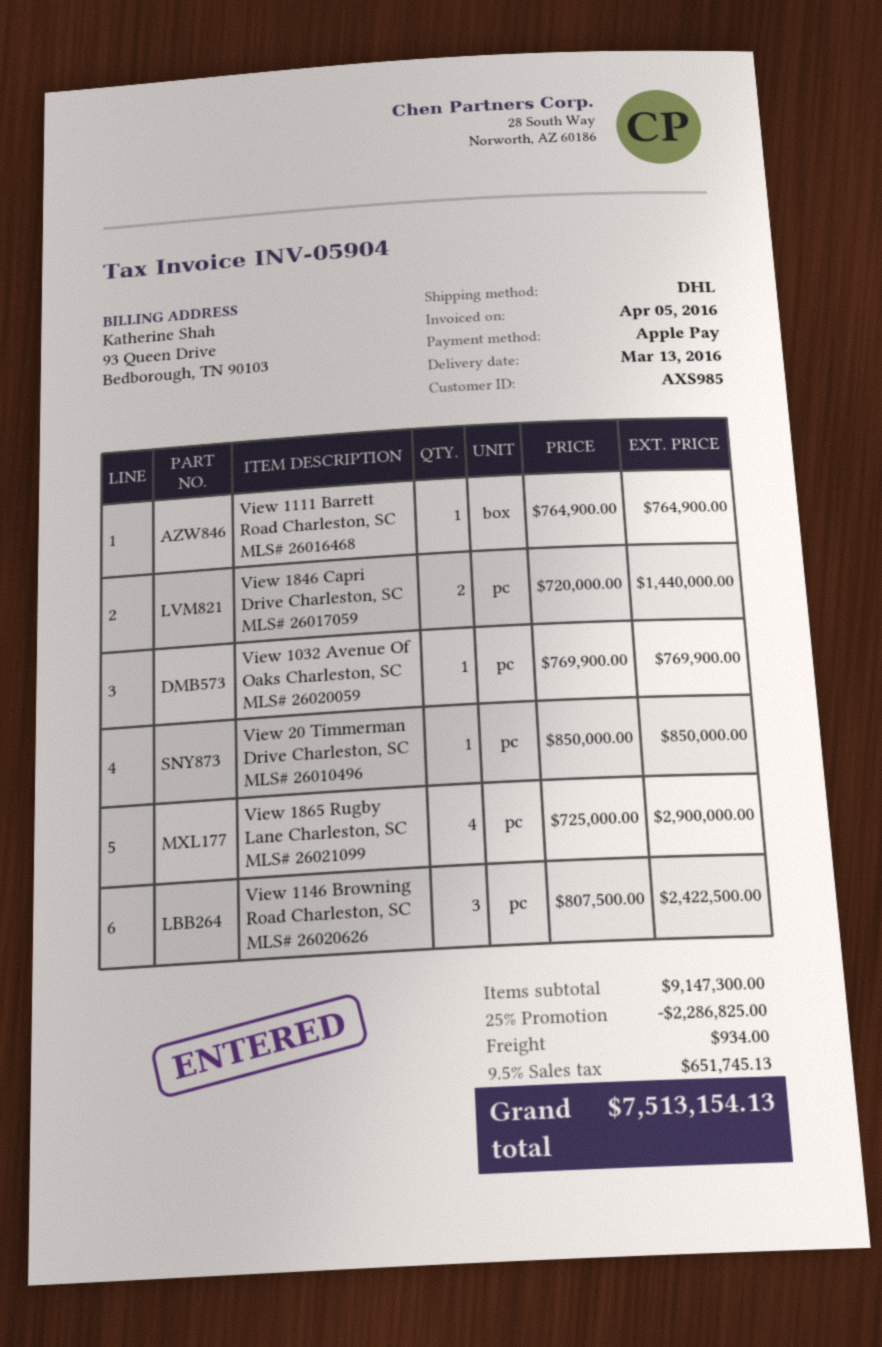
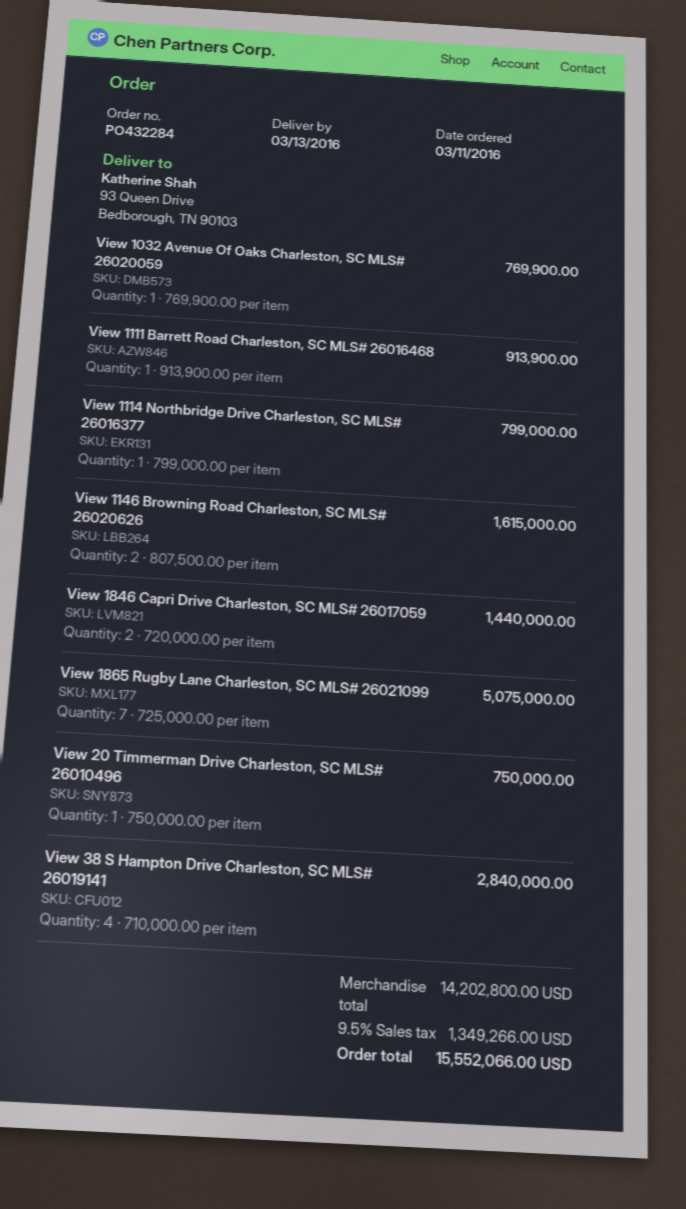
View 1111 Barrett Road Charleston, SC MLS# 26016468: 1 x 764900.00 = 764900.00 -> 1 x 913900.00 = 913900.00
View 20 Timmerman Drive Charleston, SC MLS# 26010496: 1 x 850000.00 = 850000.00 -> 1 x 750000.00 = 750000.00
View 1865 Rugby Lane Charleston, SC MLS# 26021099: 4 x 725000.00 = 2900000.00 -> 7 x 725000.00 = 5075000.00
View 1146 Browning Road Charleston, SC MLS# 26020626: 3 x 807500.00 = 2422500.00 -> 2 x 807500.00 = 1615000.00
View 1114 Northbridge Drive Charleston, SC MLS# 26016377: none -> 1 x 799000.00 = 799000.00
View 38 S Hampton Drive Charleston, SC MLS# 26019141: none -> 4 x 710000.00 = 2840000.00
subtotal: 9147300.00 -> 14202800.00
discount: 25% = 2286825.00 -> none
shipping: 934.00 -> none
tax: 9.5% = 651745.13 -> 9.5% = 1349266.00
total: 7513154.13 -> 15552066.00

